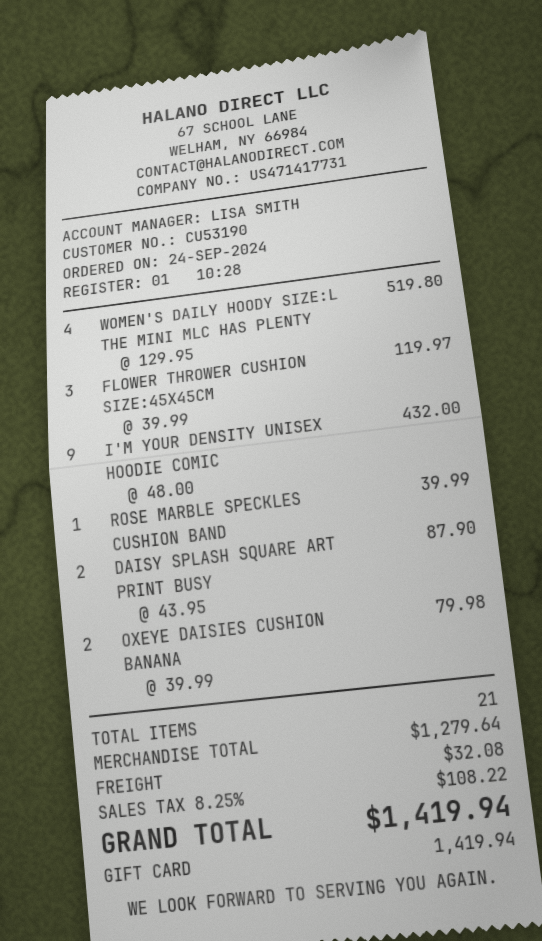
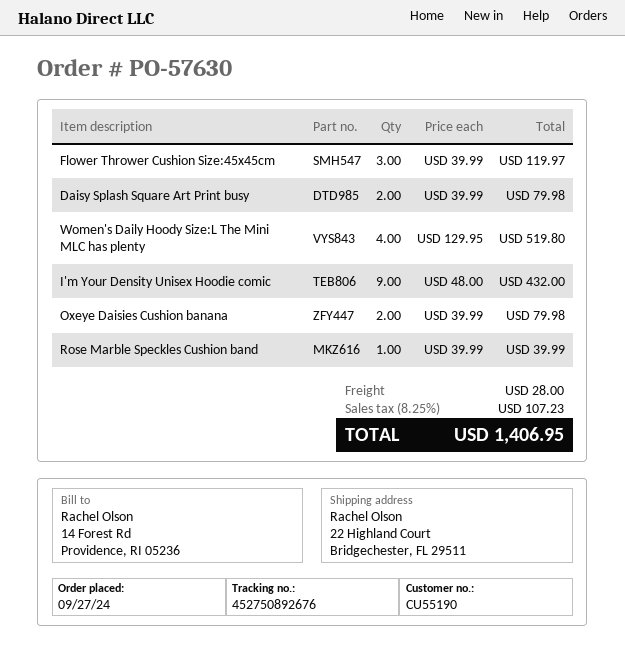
order date: 2024-09-24 -> 2024-09-27
customer number: CU53190 -> CU55190
DAISY SPLASH SQUARE ART PRINT BUSY: 2 x 43.95 = 87.90 -> 2 x 39.99 = 79.98
shipping: 32.08 -> 28.00
tax: 8.25% = 108.22 -> 8.25% = 107.23
total: 1419.94 -> 1406.95

